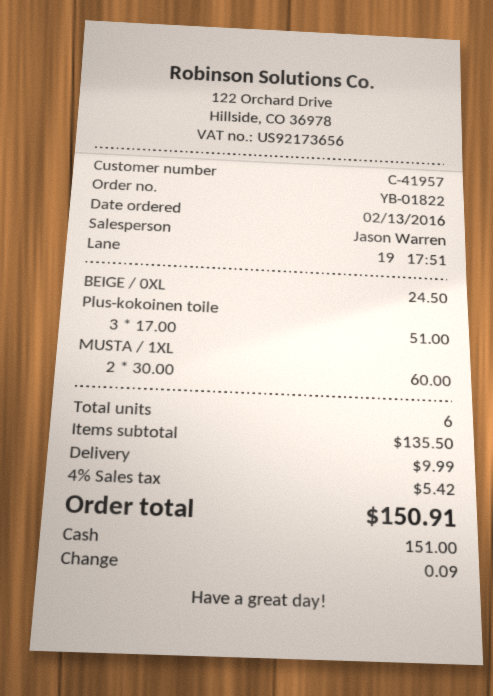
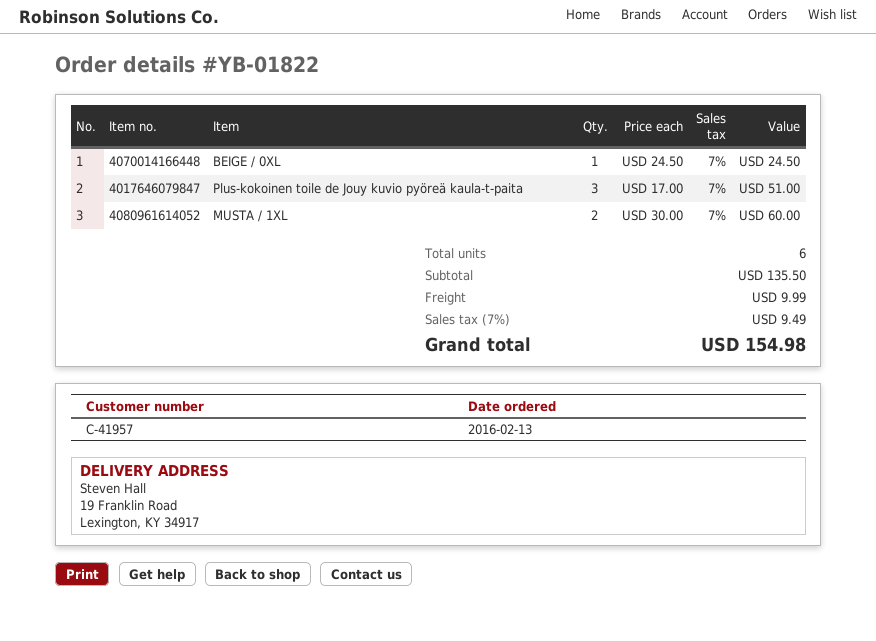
tax: 4% = 5.42 -> 7% = 9.49
total: 150.91 -> 154.98

